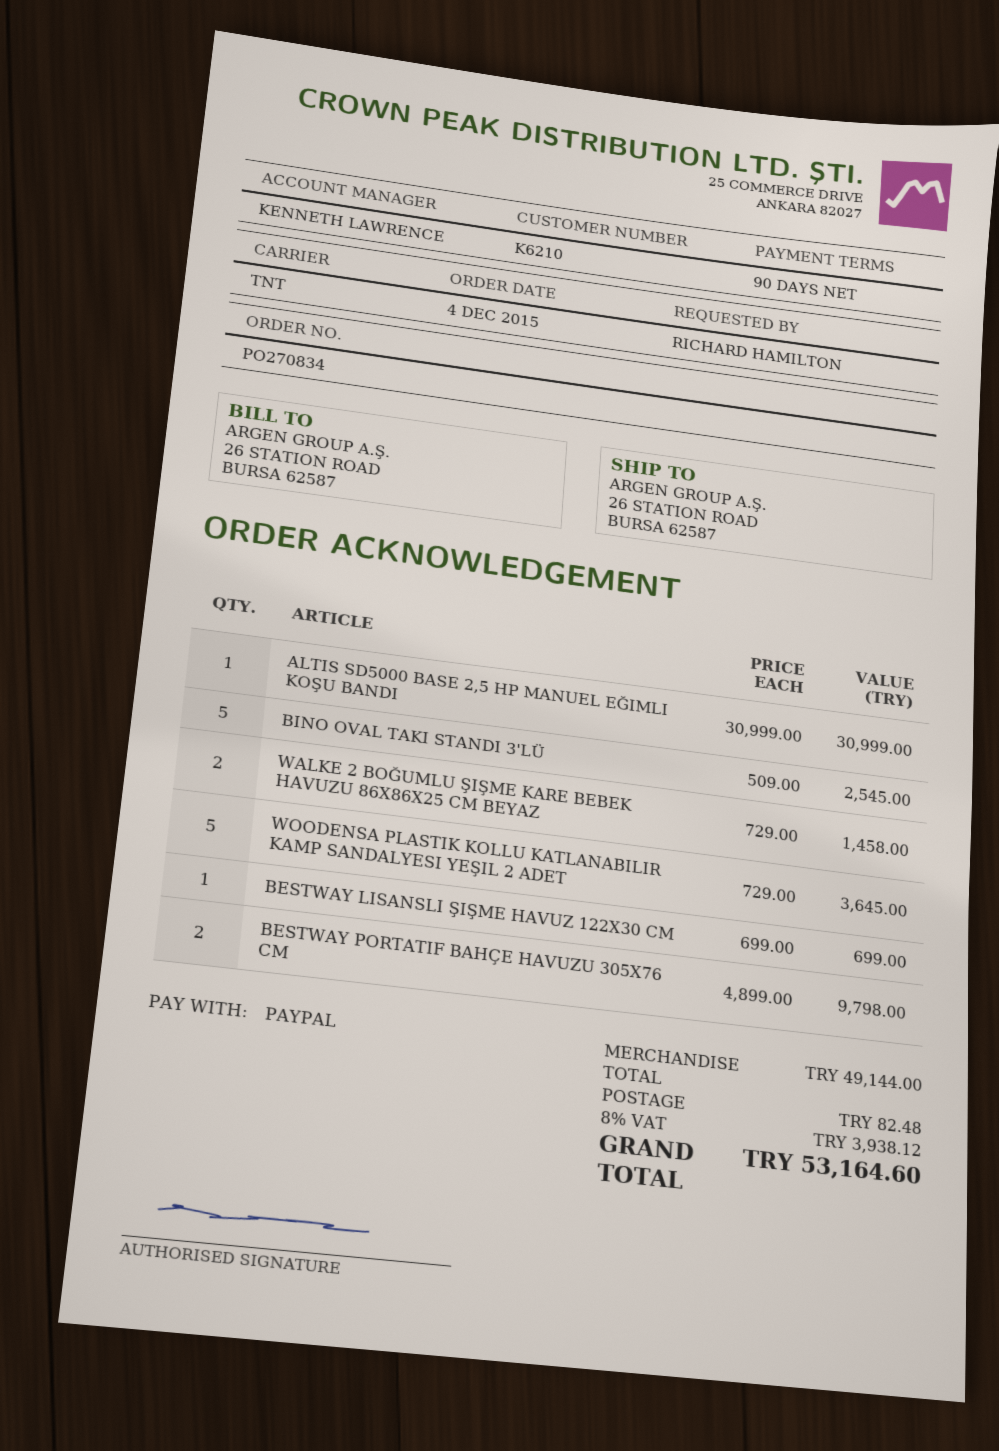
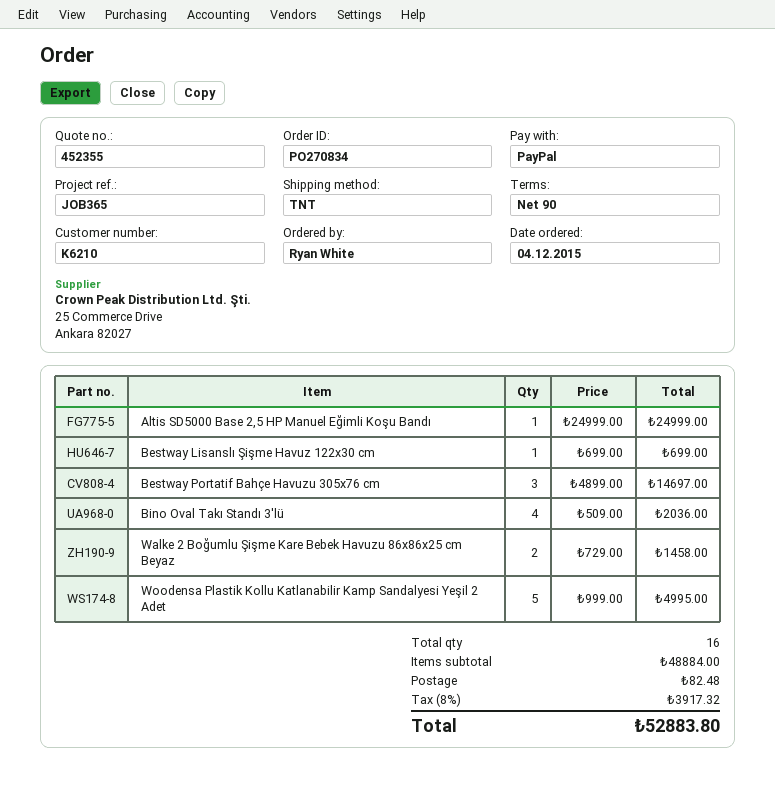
ordered by: RICHARD HAMILTON -> Ryan White
ALTIS SD5000 BASE 2,5 HP MANUEL EĞIMLI KOŞU BANDI: 1 x 30999.00 = 30999.00 -> 1 x 24999.00 = 24999.00
BINO OVAL TAKI STANDI 3'LÜ: 5 x 509.00 = 2545.00 -> 4 x 509.00 = 2036.00
WOODENSA PLASTIK KOLLU KATLANABILIR KAMP SANDALYESI YEŞIL 2 ADET: 5 x 729.00 = 3645.00 -> 5 x 999.00 = 4995.00
BESTWAY PORTATIF BAHÇE HAVUZU 305X76 CM: 2 x 4899.00 = 9798.00 -> 3 x 4899.00 = 14697.00
subtotal: 49144.00 -> 48884.00
tax: 8% = 3938.12 -> 8% = 3917.32
total: 53164.60 -> 52883.80

